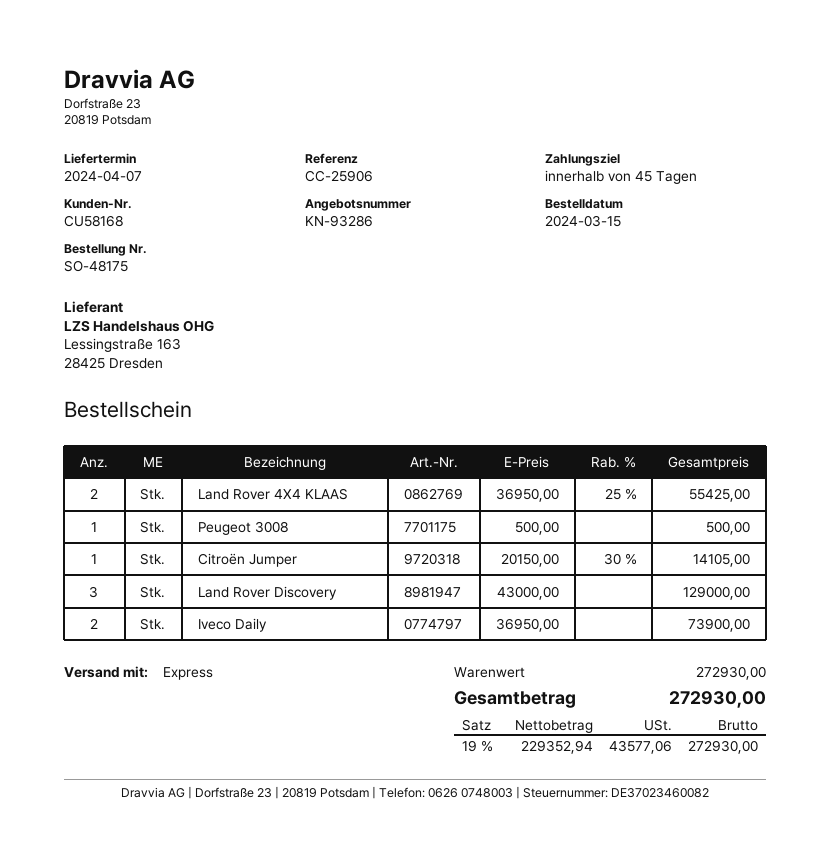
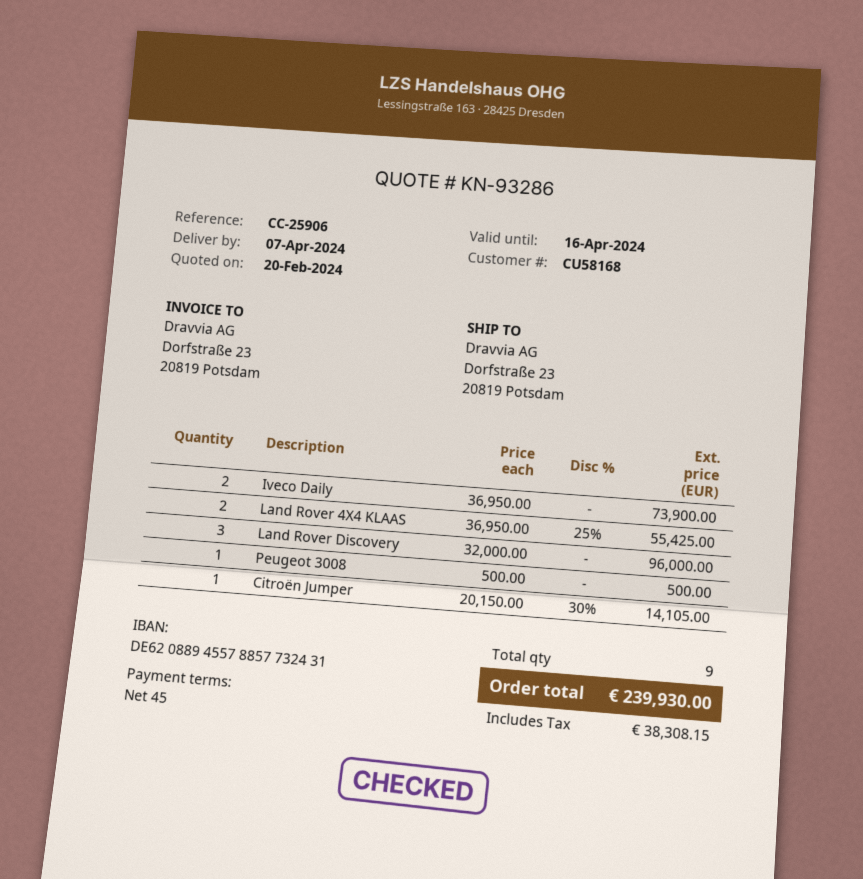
Land Rover Discovery: 3 x 43000.00 = 129000.00 -> 3 x 32000.00 = 96000.00
tax: 43577.06 -> 38308.15
total: 272930.00 -> 239930.00

